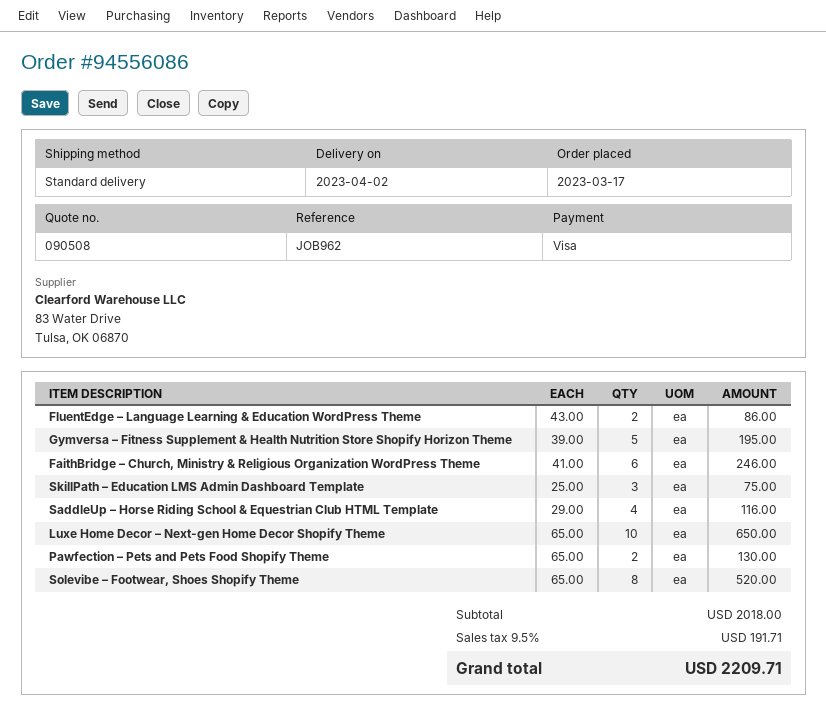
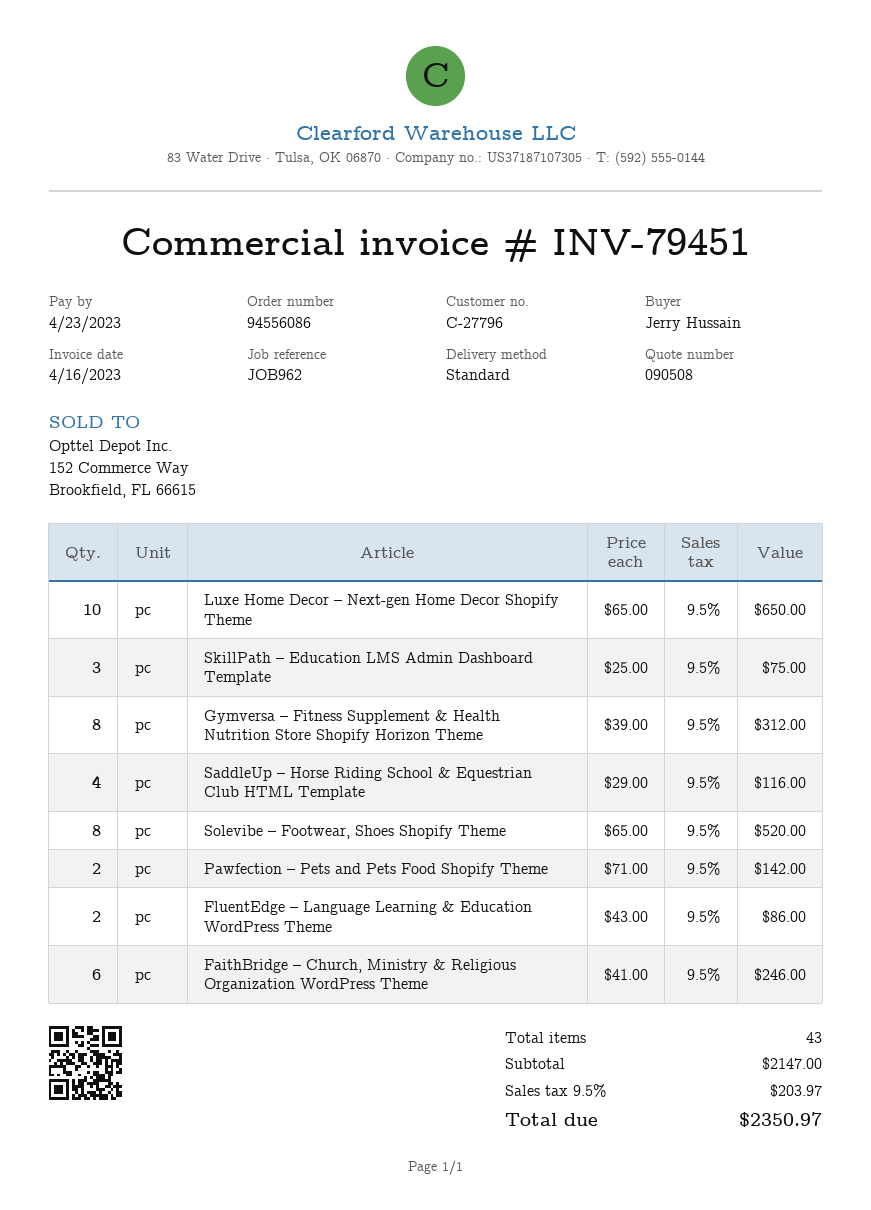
Gymversa – Fitness Supplement & Health Nutrition Store Shopify Horizon Theme: 5 x 39.00 = 195.00 -> 8 x 39.00 = 312.00
Pawfection – Pets and Pets Food Shopify Theme: 2 x 65.00 = 130.00 -> 2 x 71.00 = 142.00
subtotal: 2018.00 -> 2147.00
tax: 9.5% = 191.71 -> 9.5% = 203.97
total: 2209.71 -> 2350.97

